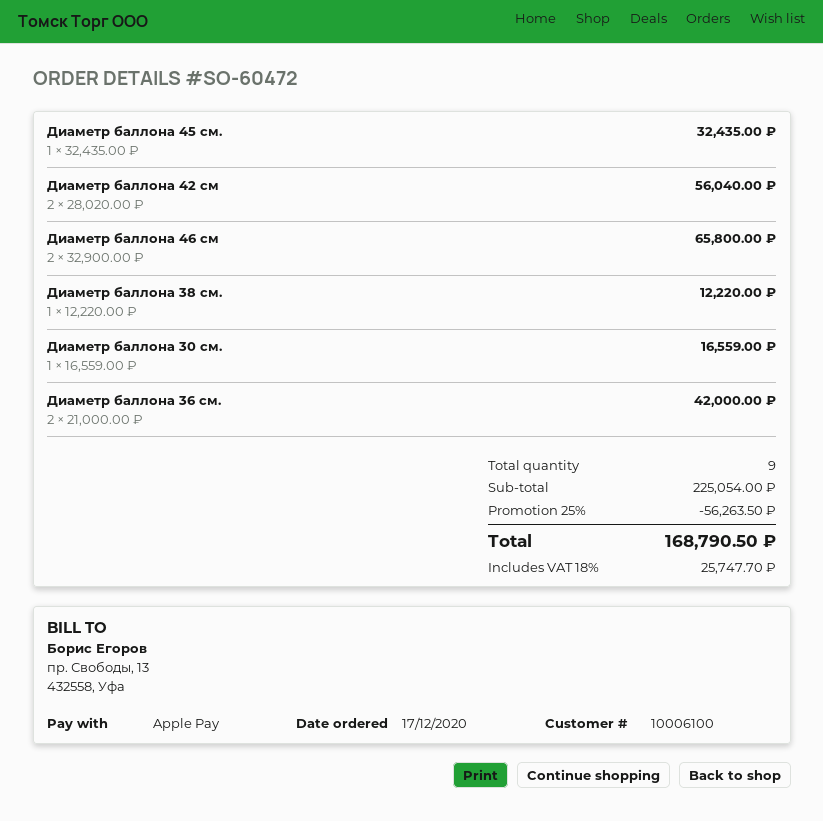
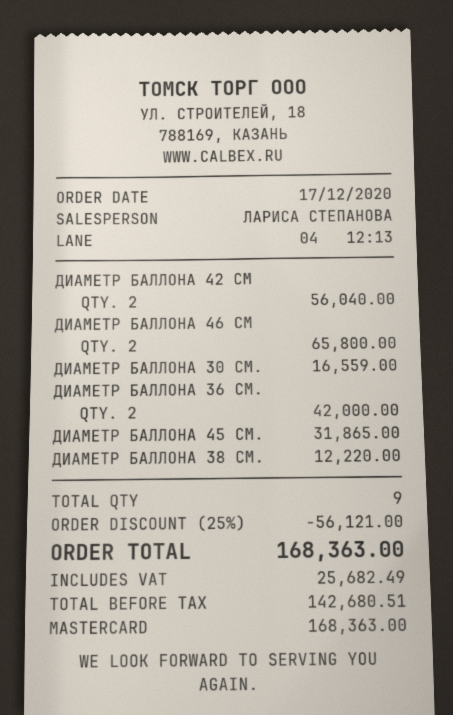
payment method: Apple Pay -> Mastercard
Диаметр баллона 45 см.: 1 for 32435.00 -> 1 for 31865.00
discount: 25% = 56263.50 -> 25% = 56121.00
tax: 25747.70 -> 25682.49
total: 168790.50 -> 168363.00

